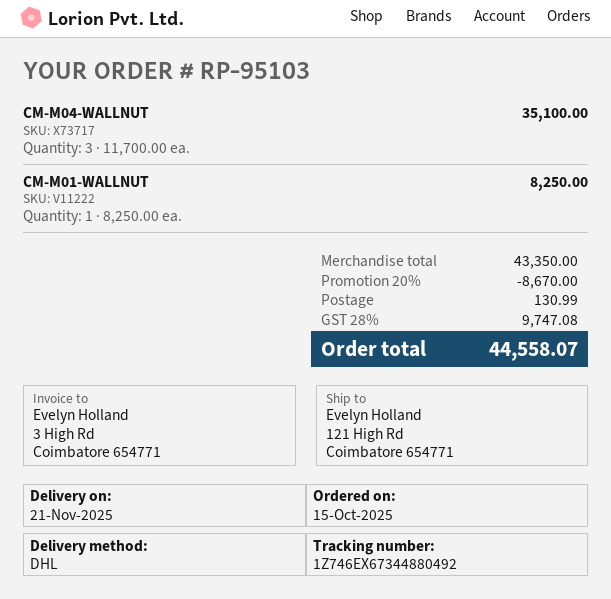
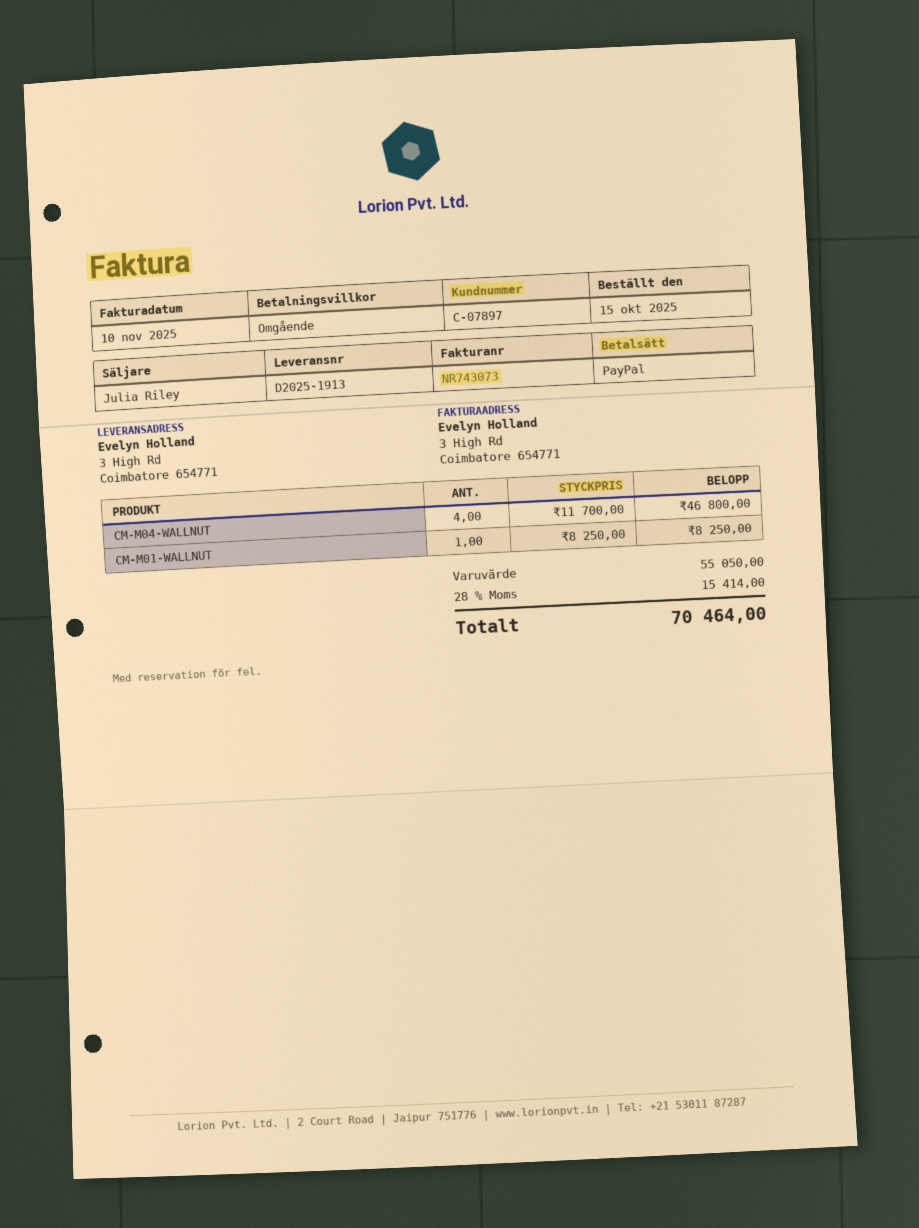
ship to: 121 High Rd, Coimbatore 654771 -> 3 High Rd, Coimbatore 654771
CM-M04-WALLNUT: 3 x 11700.00 = 35100.00 -> 4 x 11700.00 = 46800.00
subtotal: 43350.00 -> 55050.00
discount: 20% = 8670.00 -> none
shipping: 130.99 -> none
tax: 28% = 9747.08 -> 28% = 15414.00
total: 44558.07 -> 70464.00

